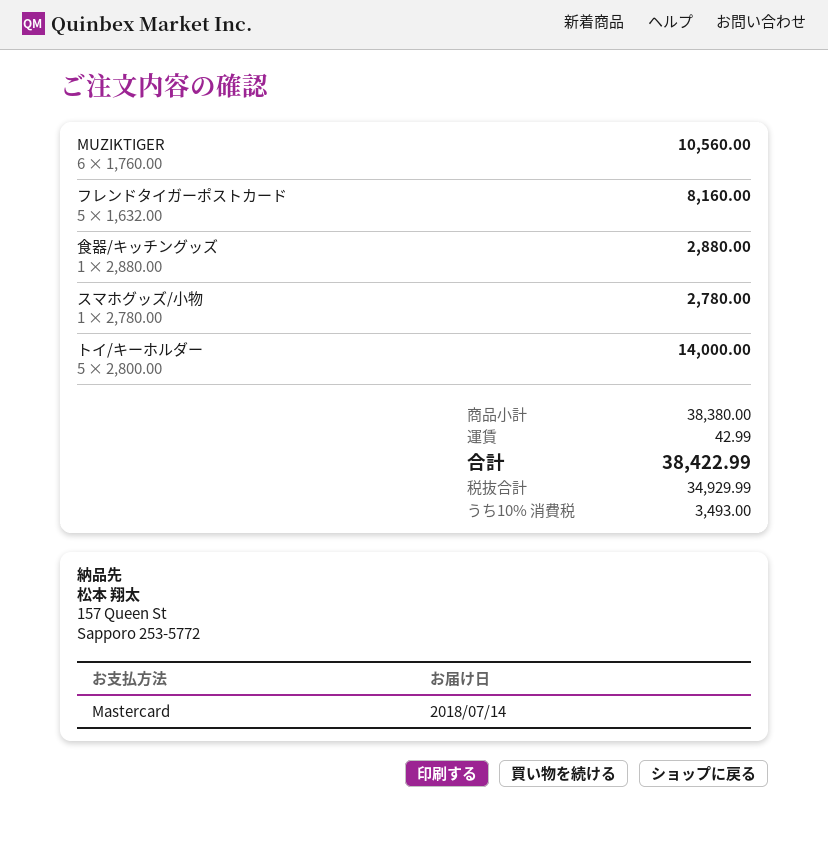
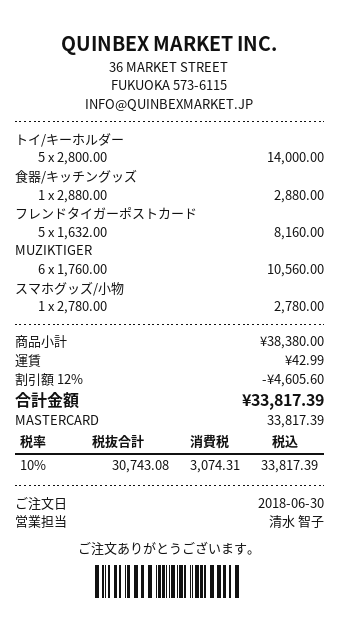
discount: none -> 12% = 4605.60
net: 34929.99 -> 30743.08
tax: 10% = 3493.00 -> 10% = 3074.31
total: 38422.99 -> 33817.39

